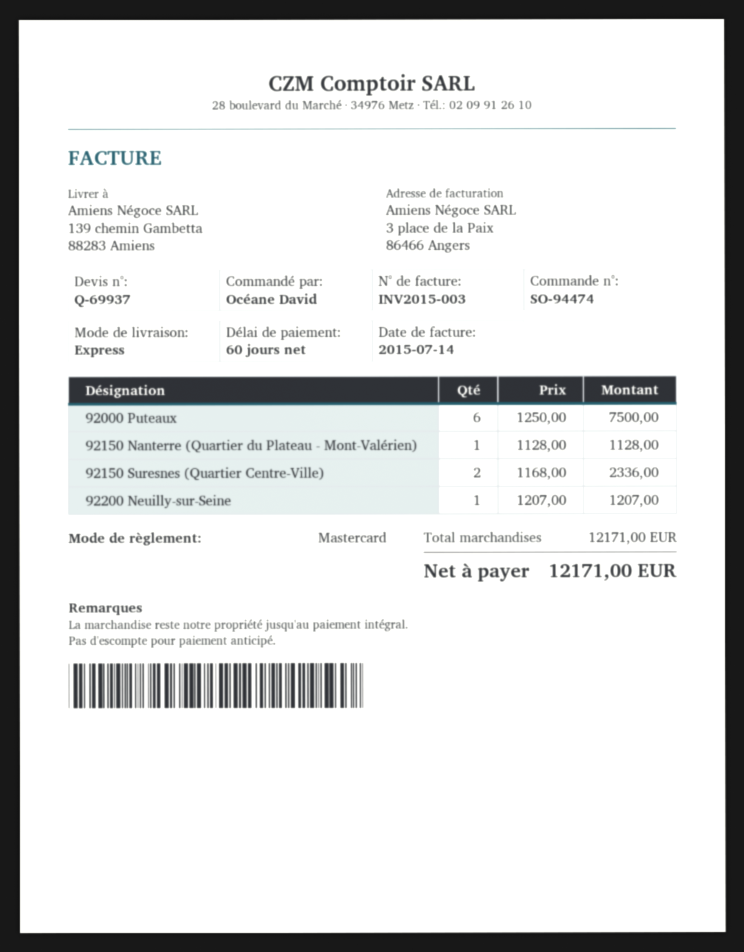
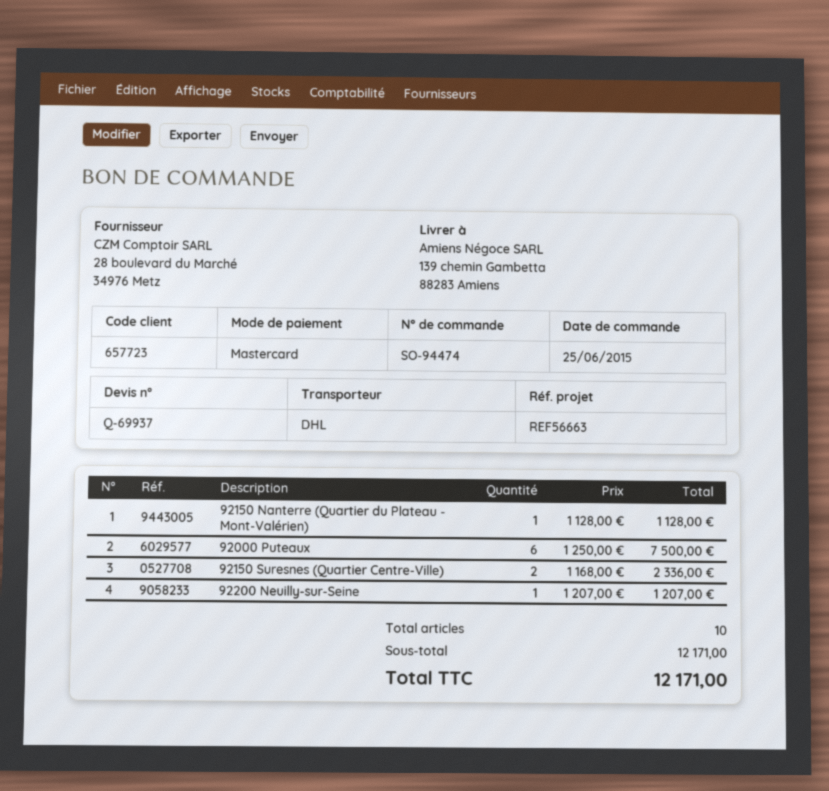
shipping method: express -> DHL

